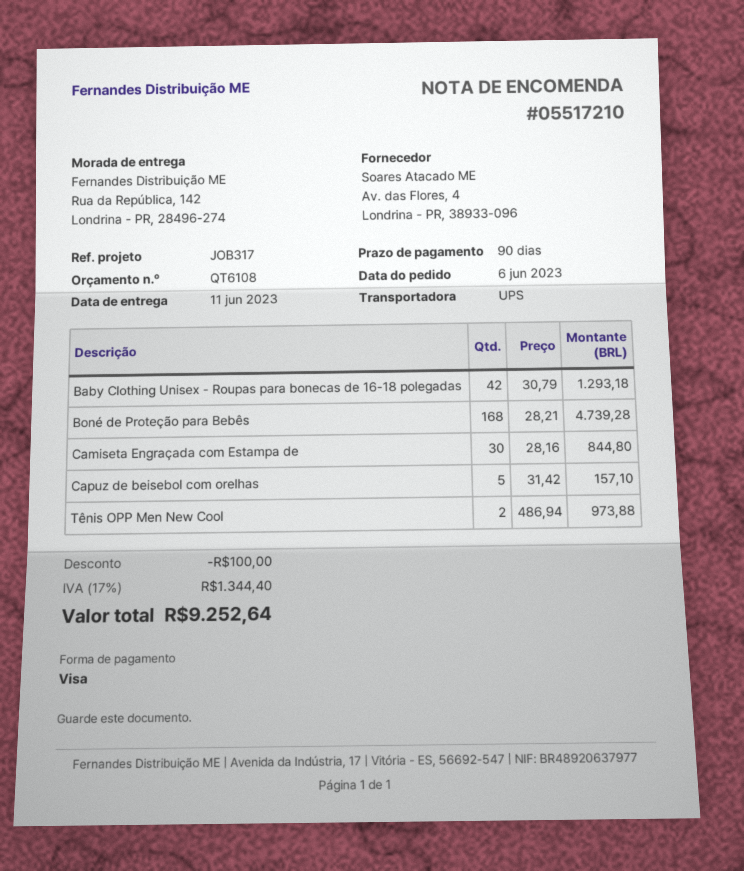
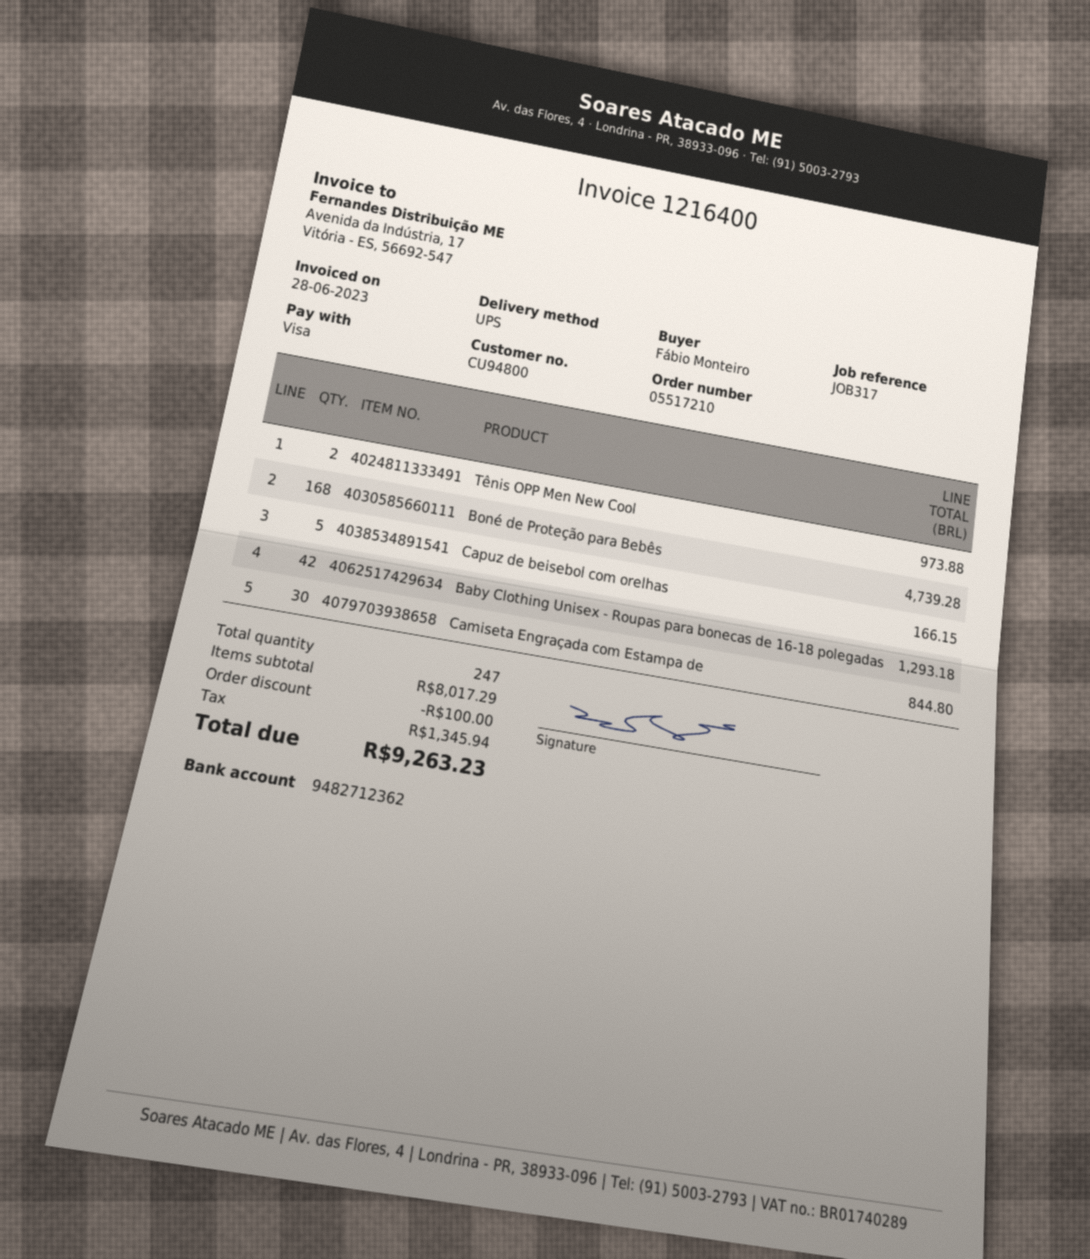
Capuz de beisebol com orelhas: 5 for 157.10 -> 5 for 166.15
tax: 1344.40 -> 1345.94
total: 9252.64 -> 9263.23

